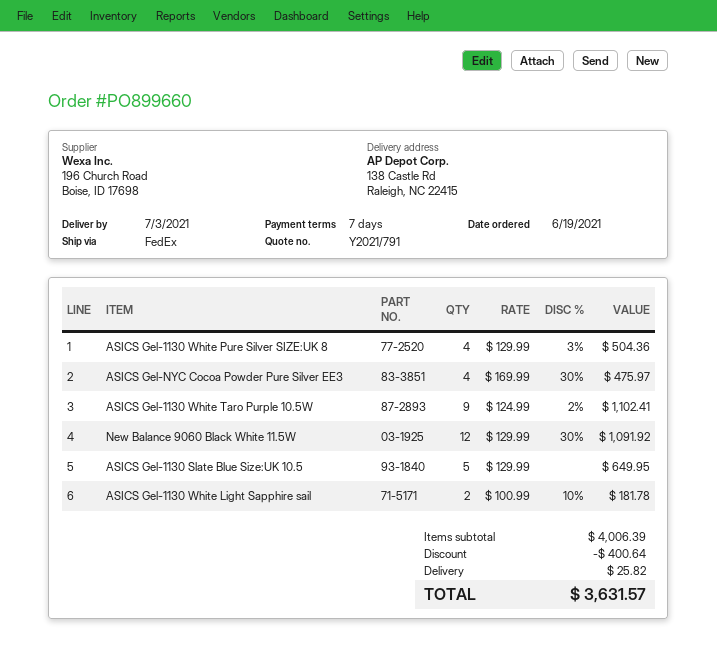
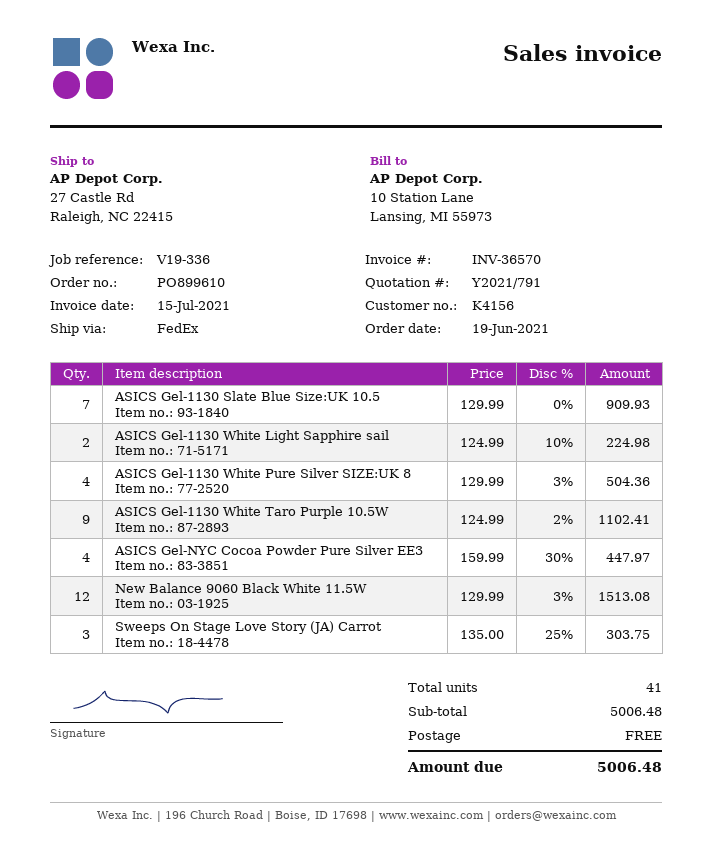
order number: PO899660 -> PO899610
ship to: 138 Castle Rd, Raleigh, NC 22415 -> 27 Castle Rd, Raleigh, NC 22415
ASICS Gel-NYC Cocoa Powder Pure Silver EE3: 4 x 169.99 - 30% = 475.97 -> 4 x 159.99 - 30% = 447.97
New Balance 9060 Black White 11.5W: 12 x 129.99 - 30% = 1091.92 -> 12 x 129.99 - 3% = 1513.08
ASICS Gel-1130 Slate Blue Size:UK 10.5: 5 x 129.99 = 649.95 -> 7 x 129.99 = 909.93
ASICS Gel-1130 White Light Sapphire sail: 2 x 100.99 - 10% = 181.78 -> 2 x 124.99 - 10% = 224.98
Sweeps On Stage Love Story (JA) Carrot: none -> 3 x 135.00 - 25% = 303.75
subtotal: 4006.39 -> 5006.48
discount: 400.64 -> none
shipping: 25.82 -> 0.00
total: 3631.57 -> 5006.48

